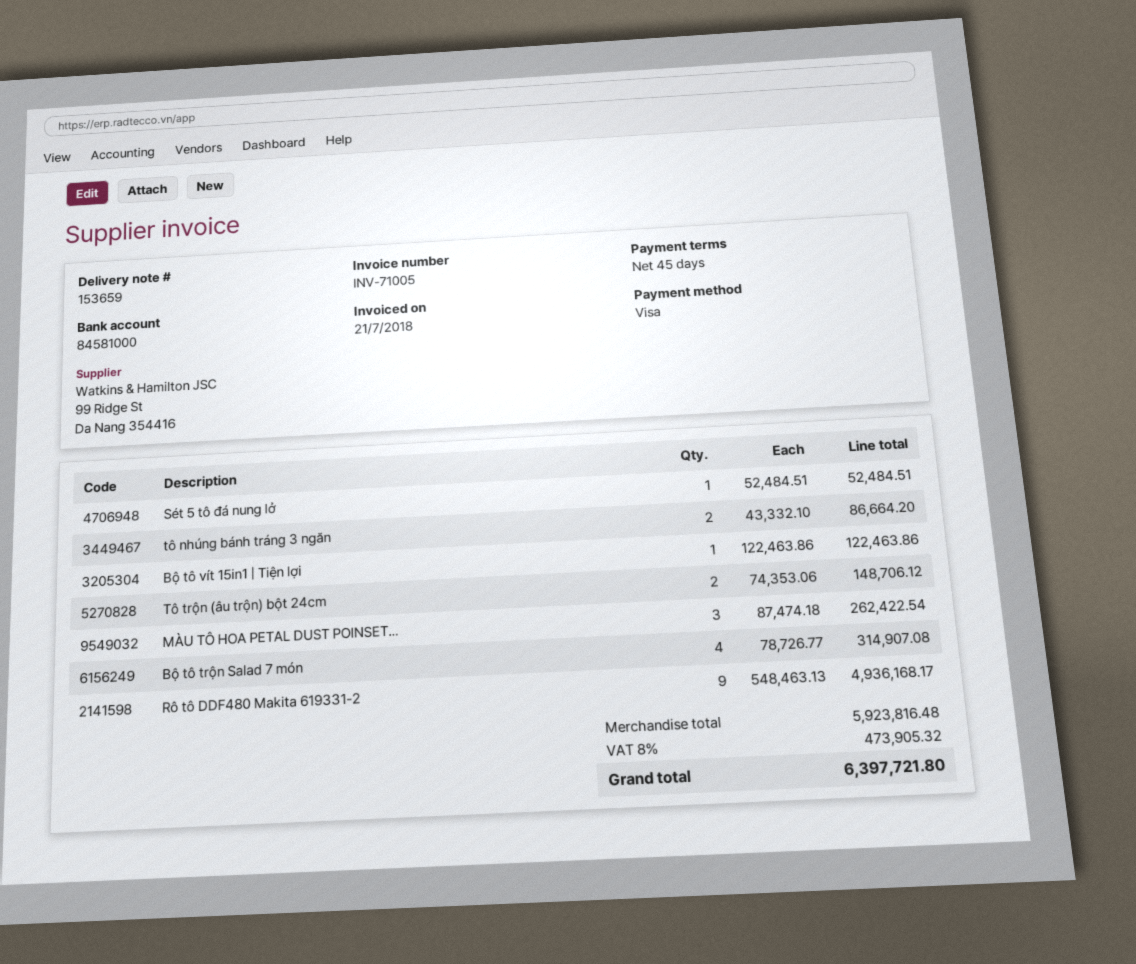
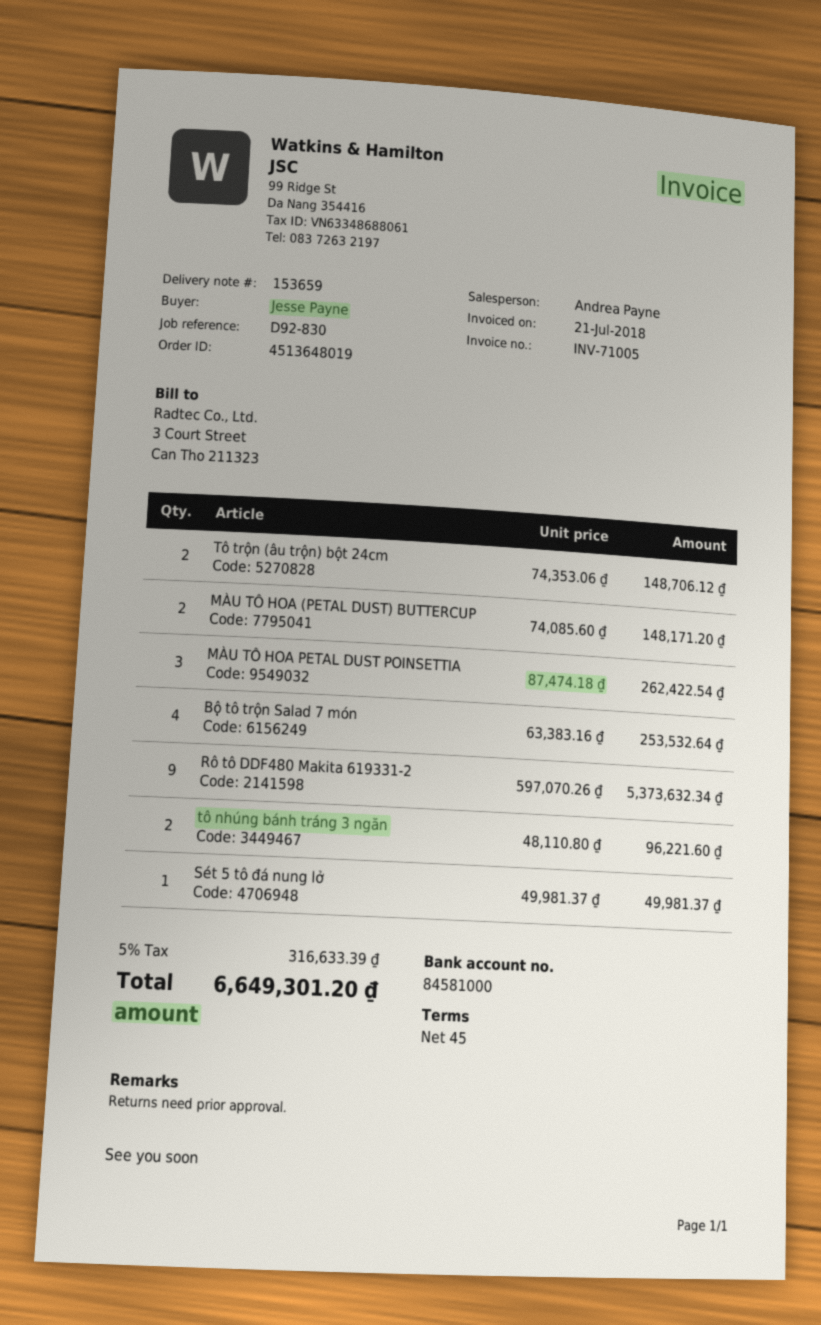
Sét 5 tô đá nung lở: 1 x 52484.51 = 52484.51 -> 1 x 49981.37 = 49981.37
tô nhúng bánh tráng 3 ngăn: 2 x 43332.10 = 86664.20 -> 2 x 48110.80 = 96221.60
Bộ tô vít 15in1 | Tiện lợi: 1 x 122463.86 = 122463.86 -> none
Bộ tô trộn Salad 7 món: 4 x 78726.77 = 314907.08 -> 4 x 63383.16 = 253532.64
Rô tô DDF480 Makita 619331-2: 9 x 548463.13 = 4936168.17 -> 9 x 597070.26 = 5373632.34
MÀU TÔ HOA (PETAL DUST) BUTTERCUP: none -> 2 x 74085.60 = 148171.20
tax: 8% = 473905.32 -> 5% = 316633.39
total: 6397721.80 -> 6649301.20

